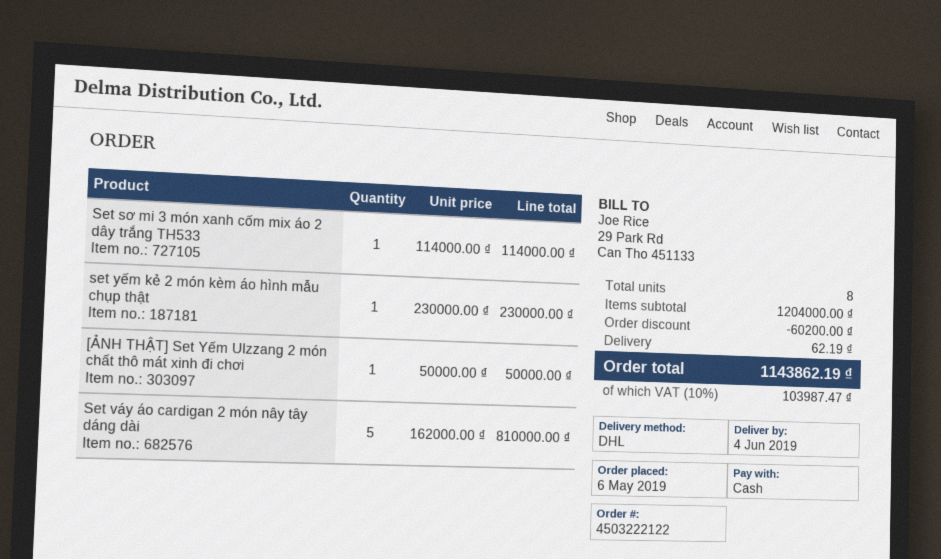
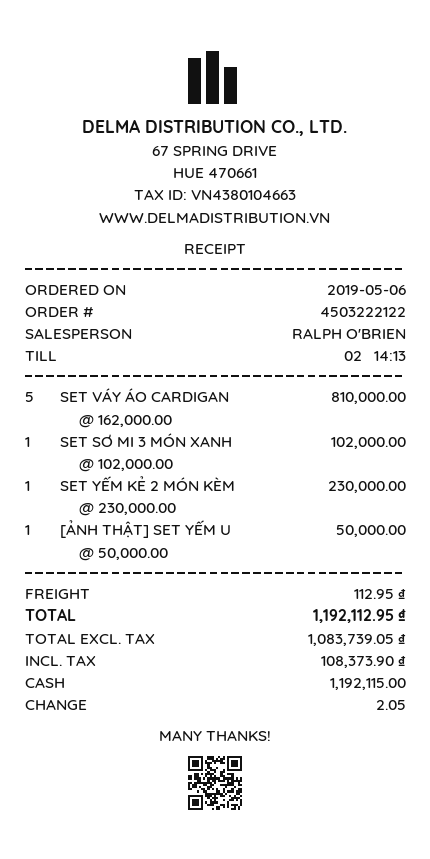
Set sơ mi 3 món xanh cốm mix áo 2 dây trắng TH533: 1 x 114000.00 = 114000.00 -> 1 x 102000.00 = 102000.00
discount: 60200.00 -> none
shipping: 62.19 -> 112.95
tax: 103987.47 -> 108373.90
total: 1143862.19 -> 1192112.95

